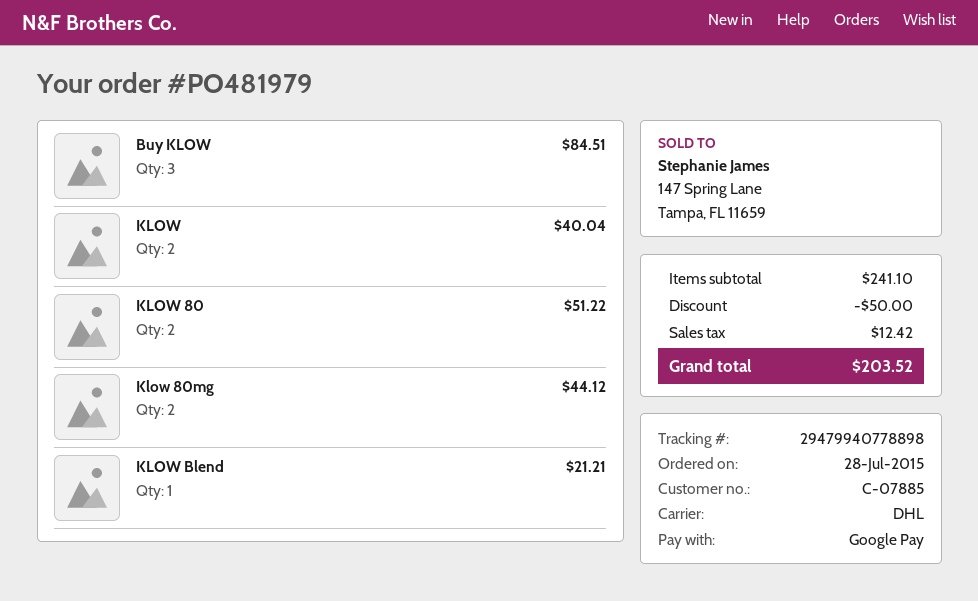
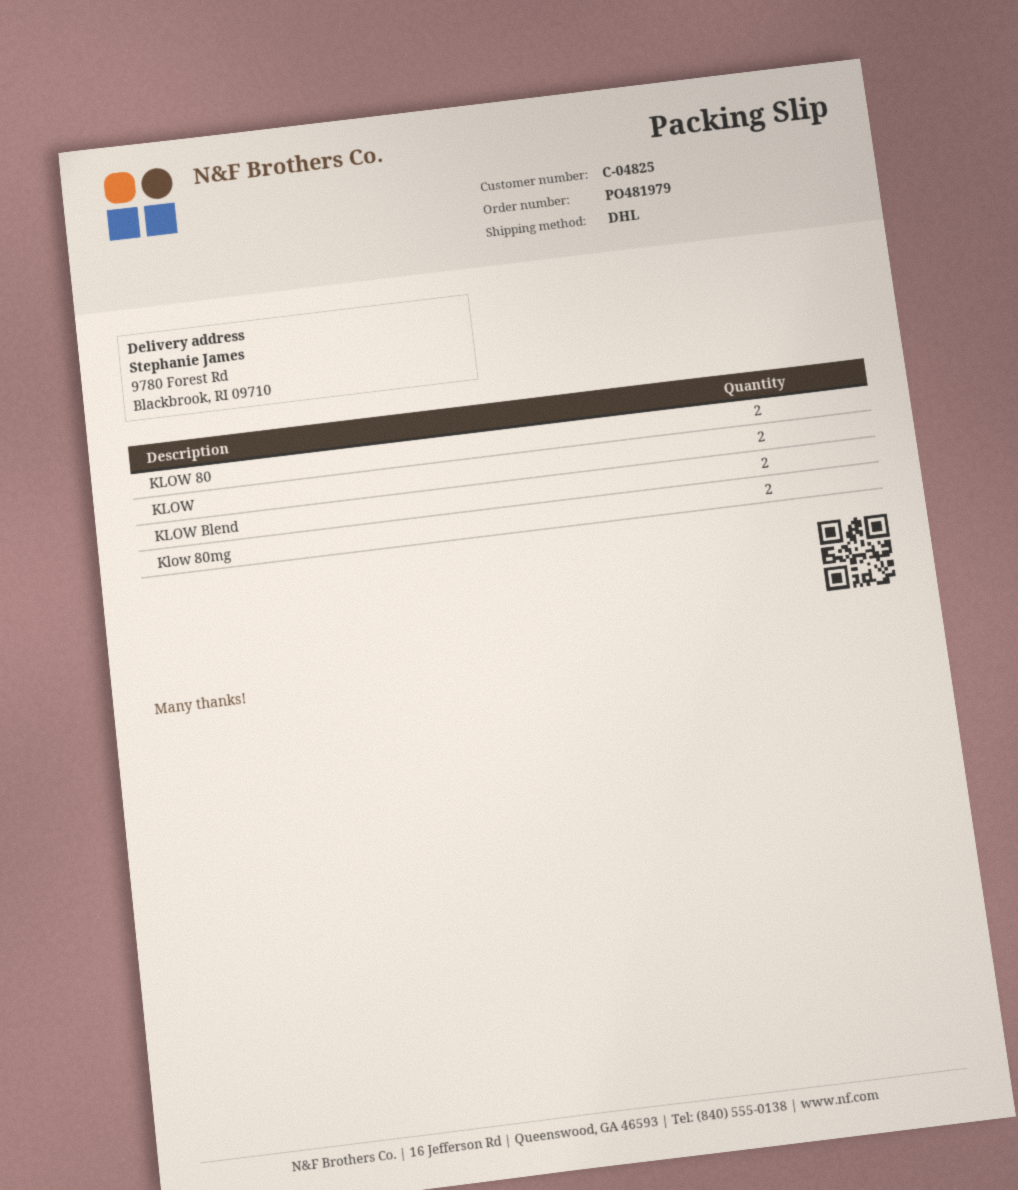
customer number: C-07885 -> C-04825
Buy KLOW: 3 -> none
KLOW Blend: 1 -> 2

